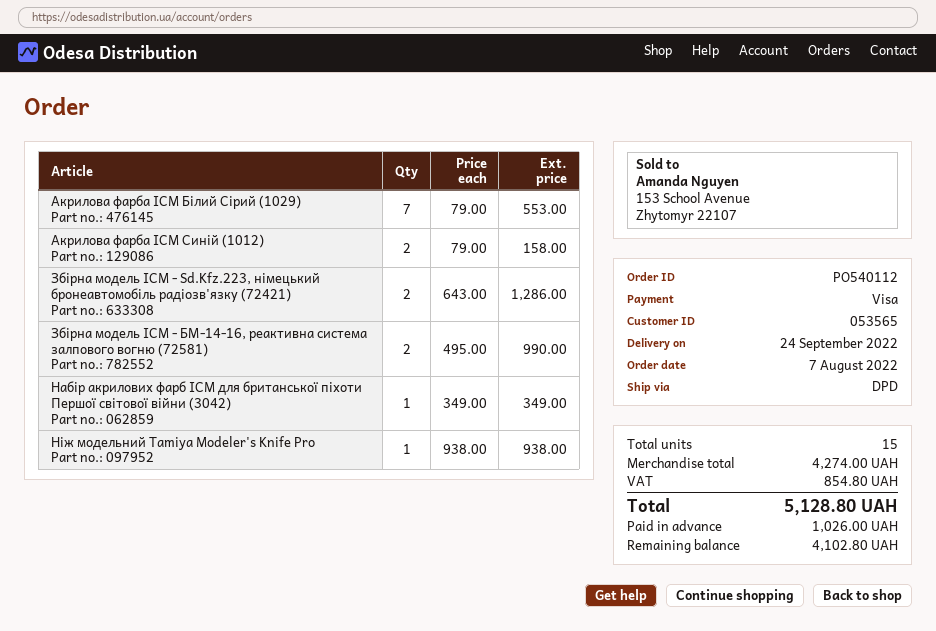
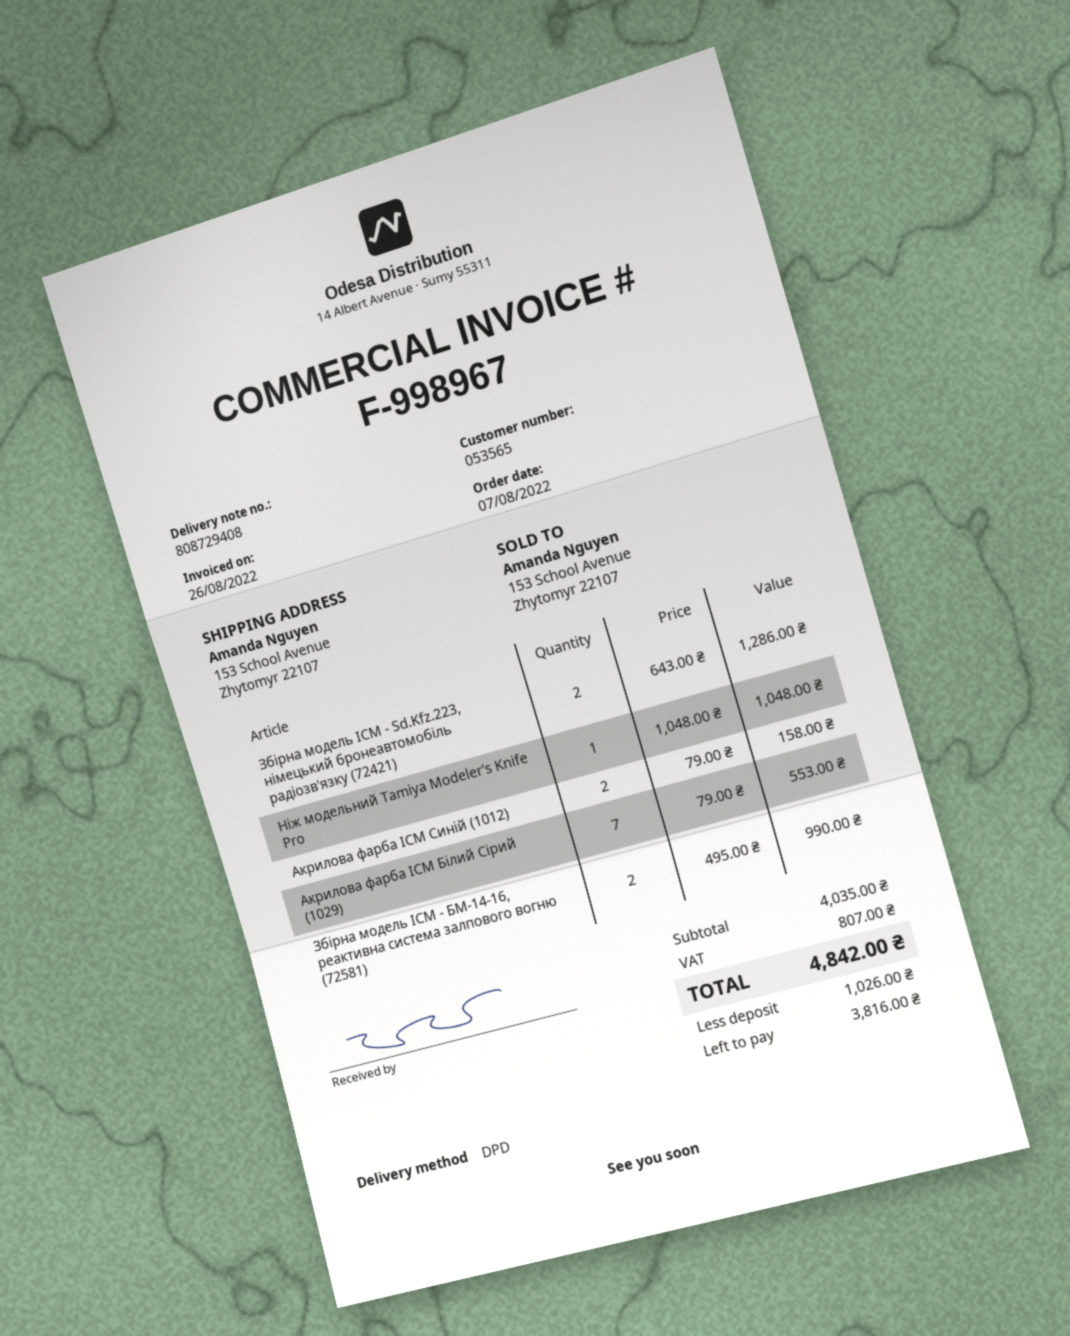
Набір акрилових фарб ICM для британської піхоти Першої світової війни (3042): 1 x 349.00 = 349.00 -> none
Ніж модельний Tamiya Modeler's Knife Pro: 1 x 938.00 = 938.00 -> 1 x 1048.00 = 1048.00
subtotal: 4274.00 -> 4035.00
tax: 854.80 -> 807.00
total: 5128.80 -> 4842.00
balance: 4102.80 -> 3816.00

